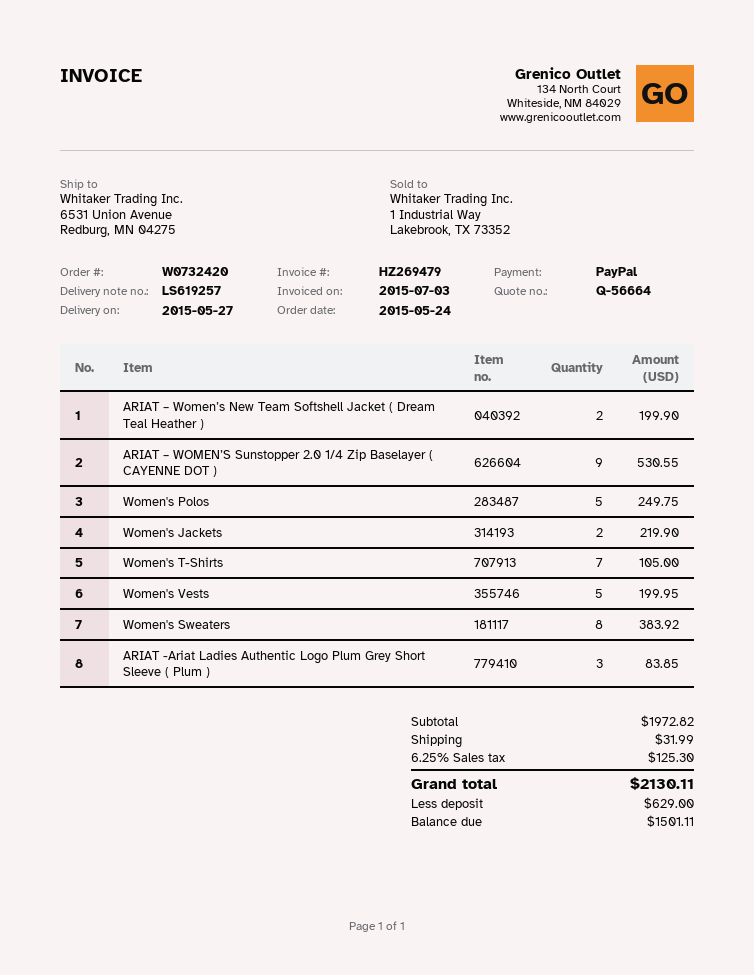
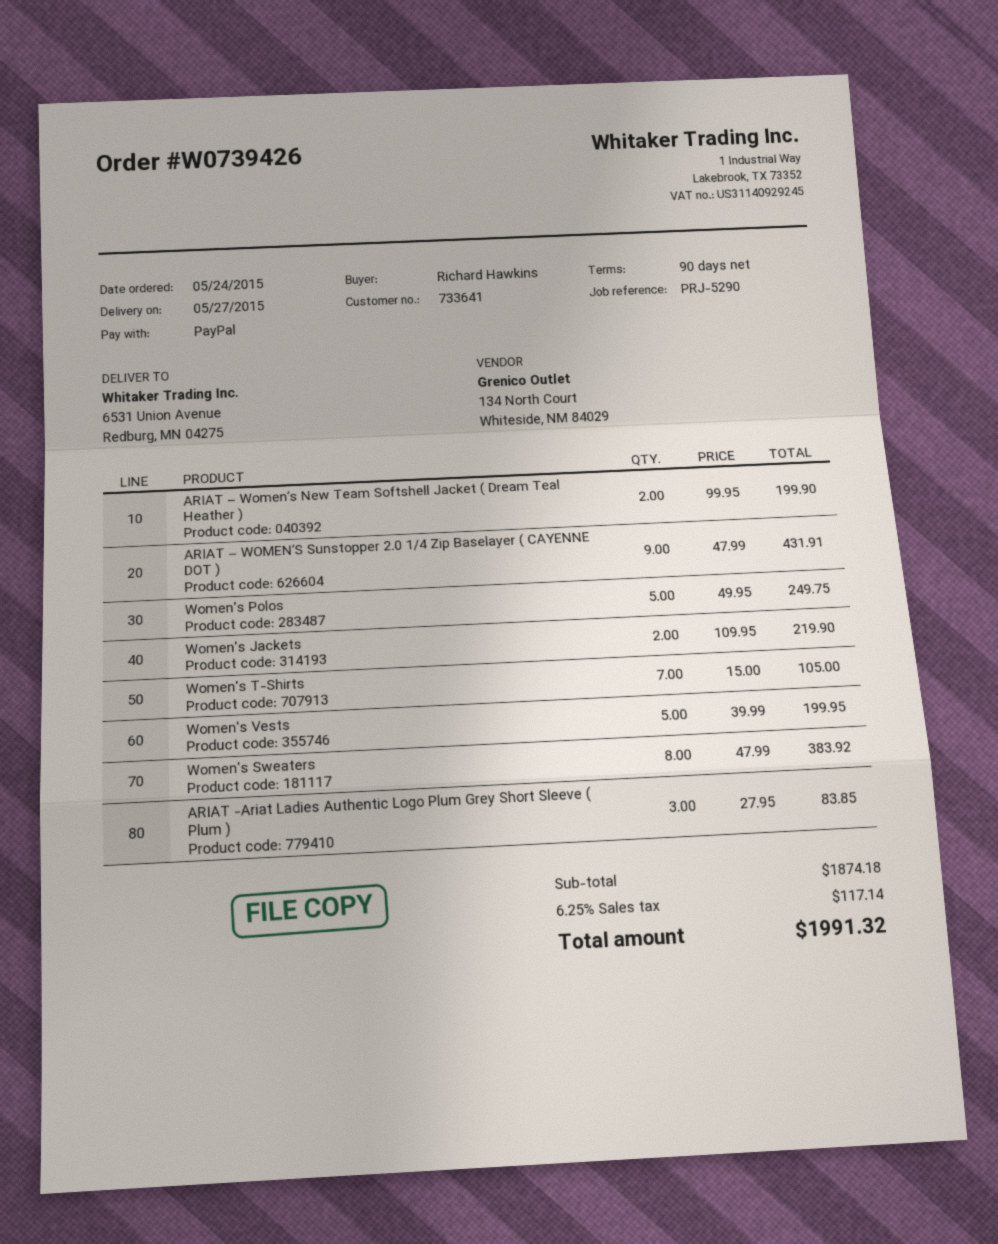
order number: W0732420 -> W0739426
ARIAT – WOMEN’S Sunstopper 2.0 1/4 Zip Baselayer ( CAYENNE DOT ): 9 for 530.55 -> 9 for 431.91
subtotal: 1972.82 -> 1874.18
shipping: 31.99 -> none
tax: 6.25% = 125.30 -> 6.25% = 117.14
total: 2130.11 -> 1991.32

